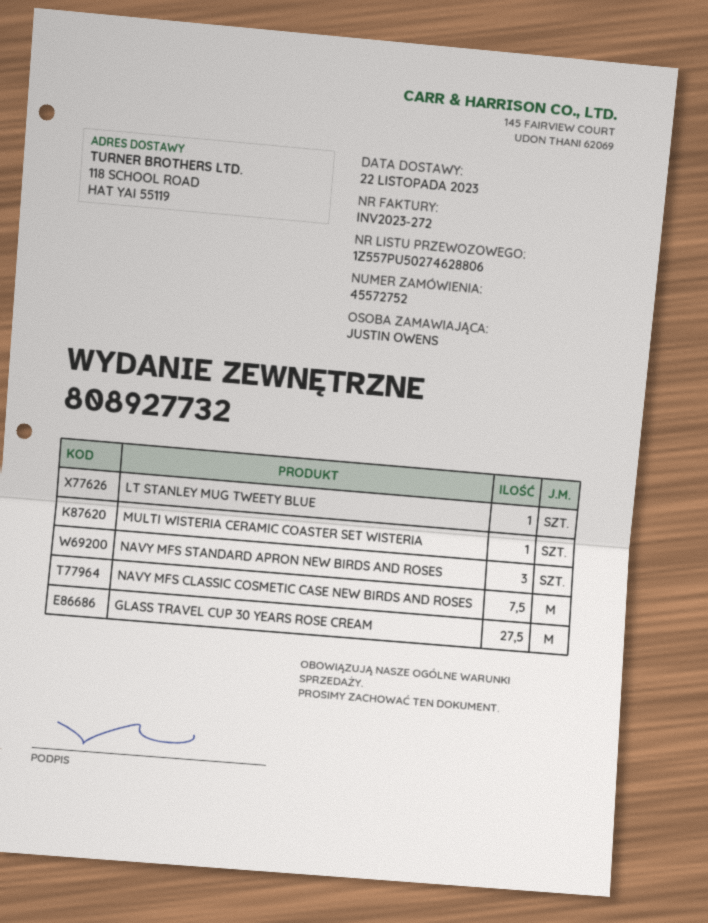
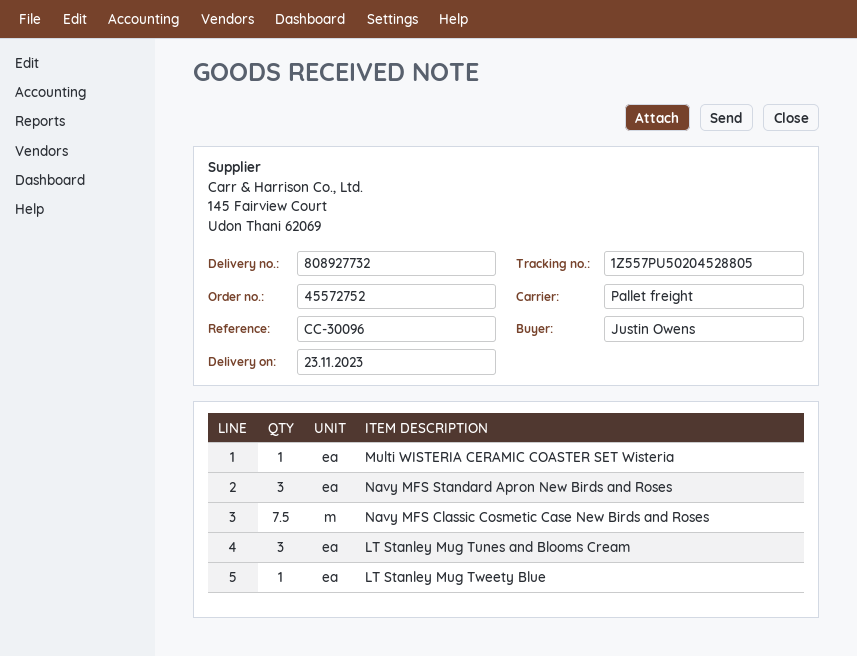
delivery date: 2023-11-22 -> 2023-11-23
tracking number: 1Z557PU50274628806 -> 1Z557PU50204528805
GLASS TRAVEL CUP 30 YEARS ROSE CREAM: 27.5 -> none
LT Stanley Mug Tunes and Blooms Cream: none -> 3

